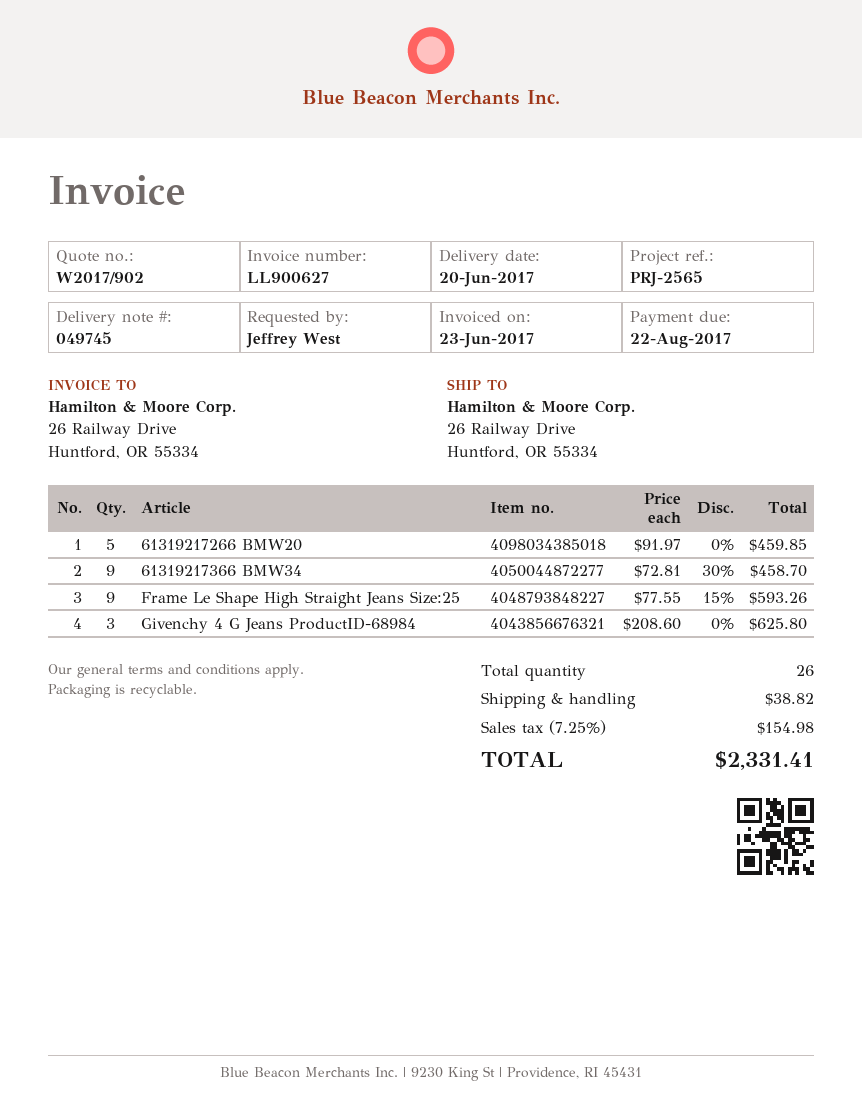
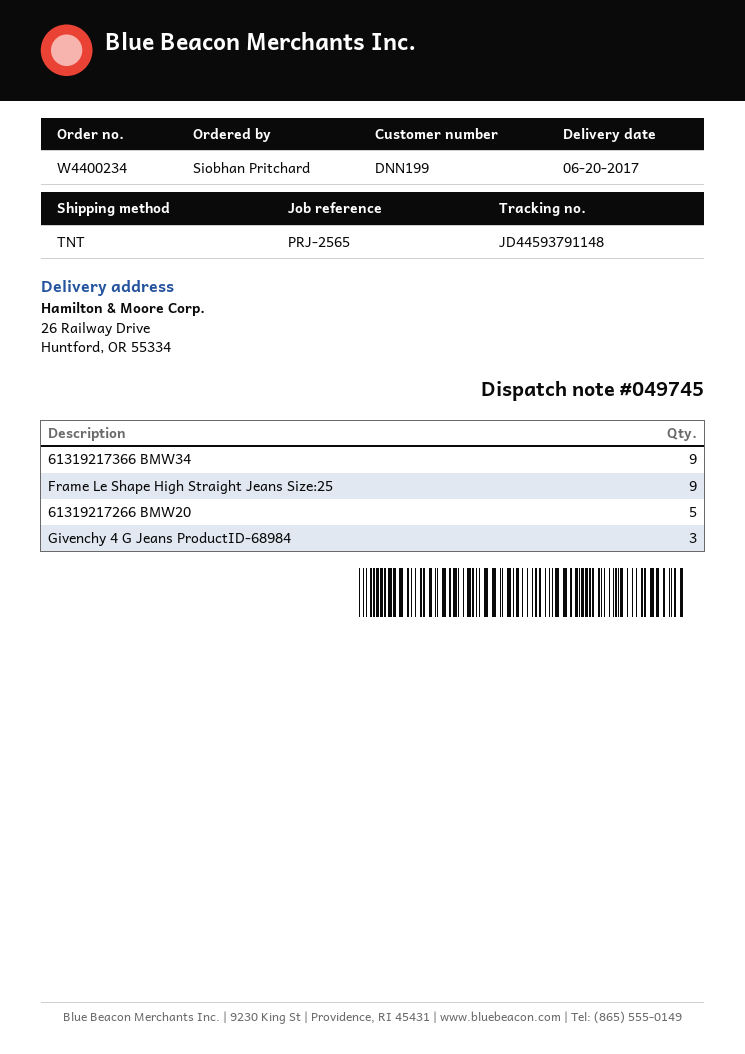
ordered by: Jeffrey West -> Siobhan Pritchard

